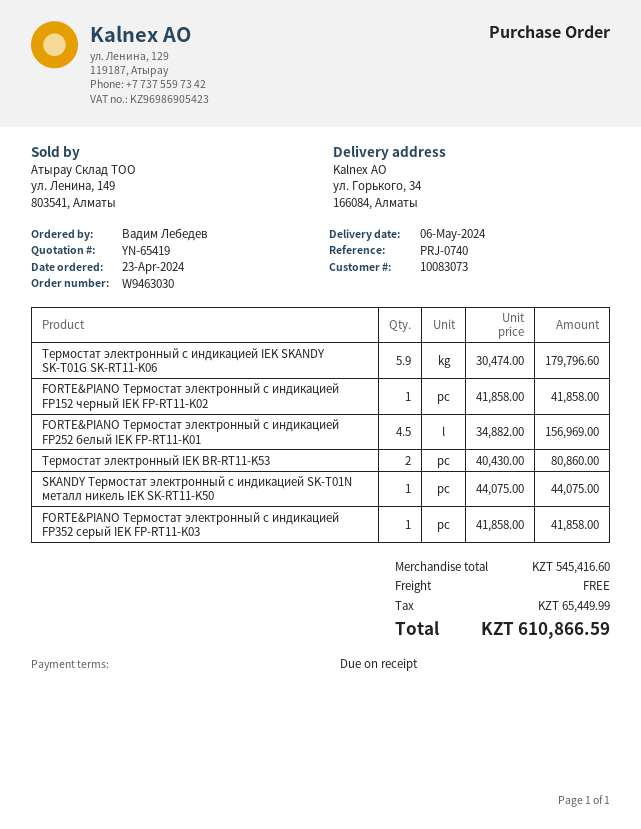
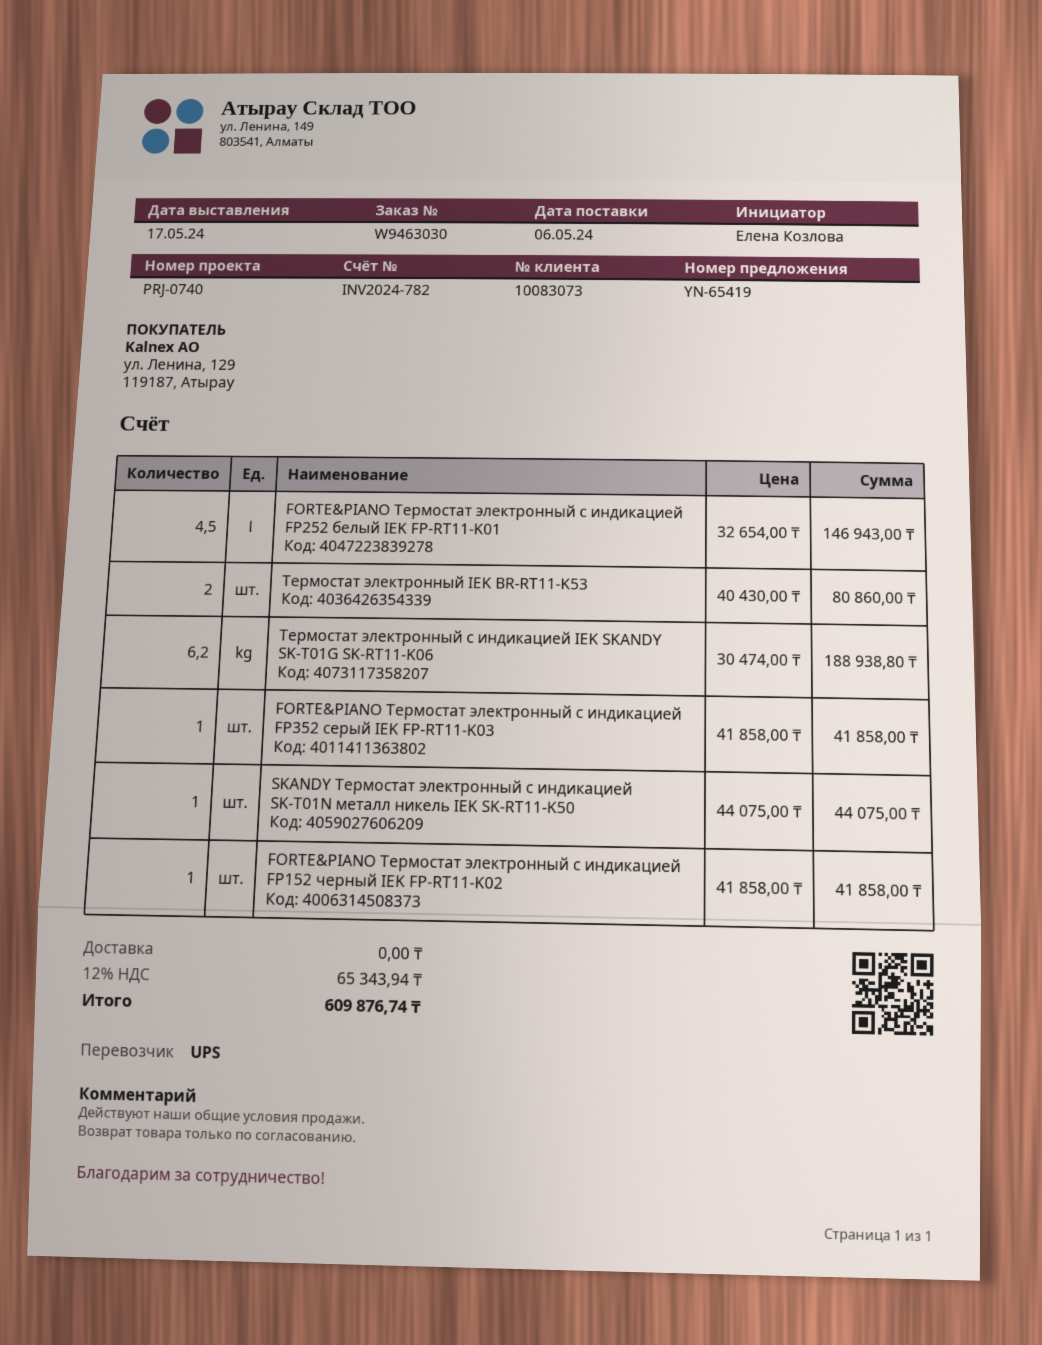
ordered by: Вадим Лебедев -> Елена Козлова
Термостат электронный с индикацией IEK SKANDY SK-T01G SK-RT11-K06: 5.9 x 30474.00 = 179796.60 -> 6.2 x 30474.00 = 188938.80
FORTE&PIANO Термостат электронный с индикацией FP252 белый IEK FP-RT11-K01: 4.5 x 34882.00 = 156969.00 -> 4.5 x 32654.00 = 146943.00
tax: 65449.99 -> 65343.94
total: 610866.59 -> 609876.74

